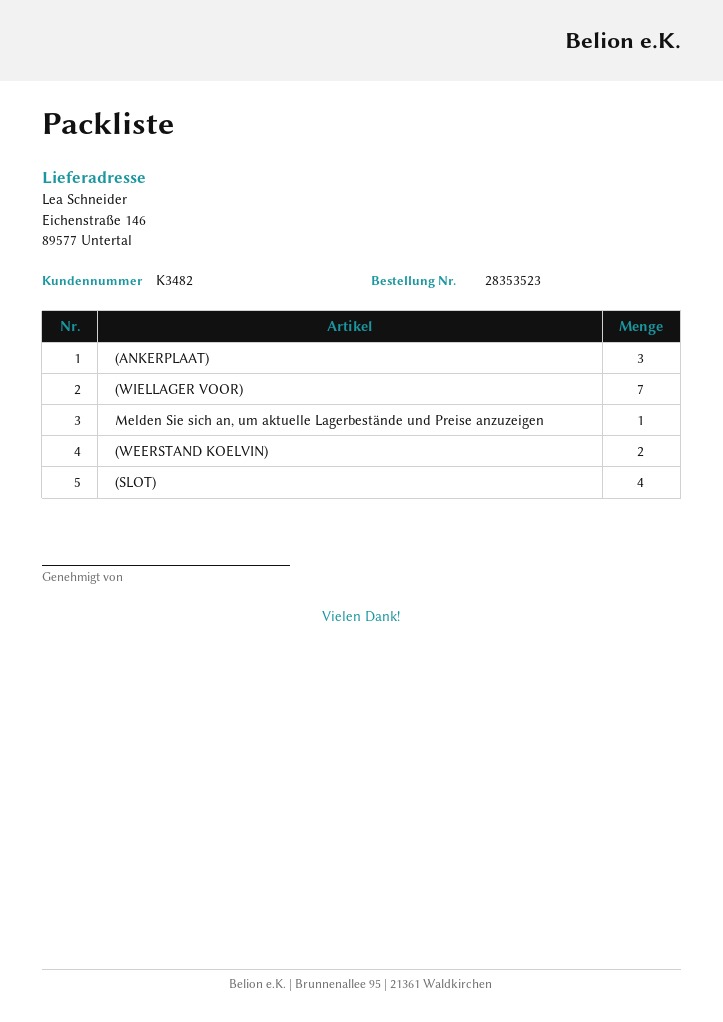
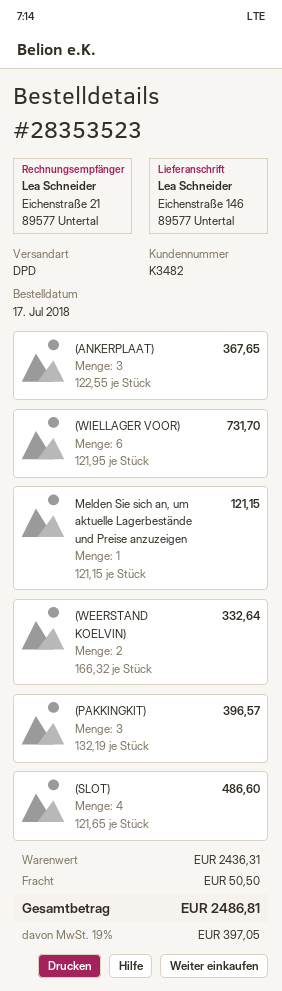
(WIELLAGER VOOR): 7 -> 6
(PAKKINGKIT): none -> 3

